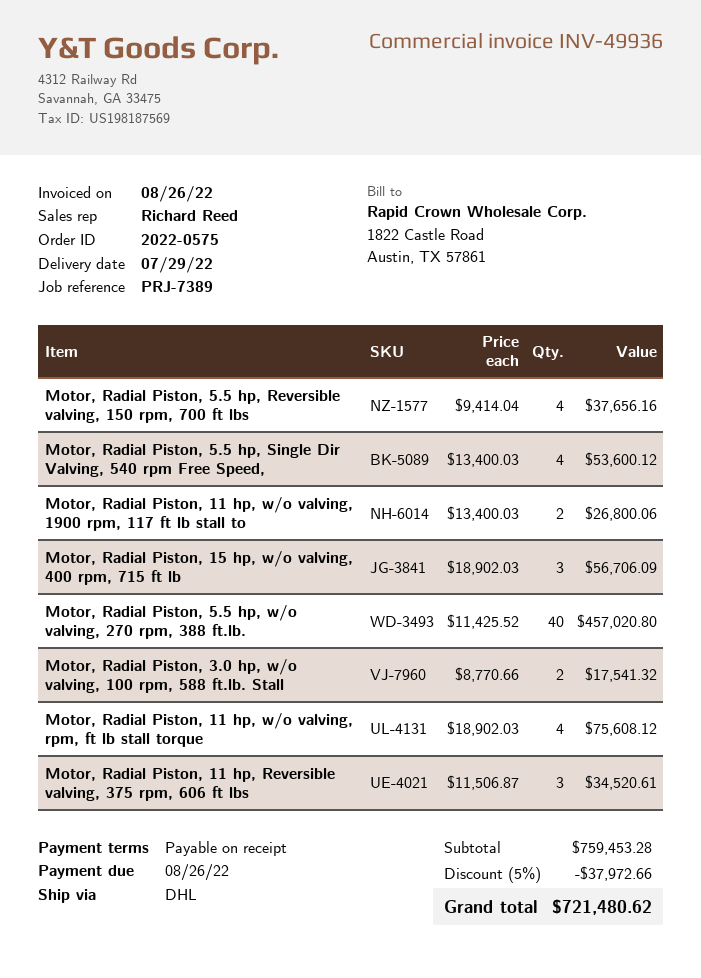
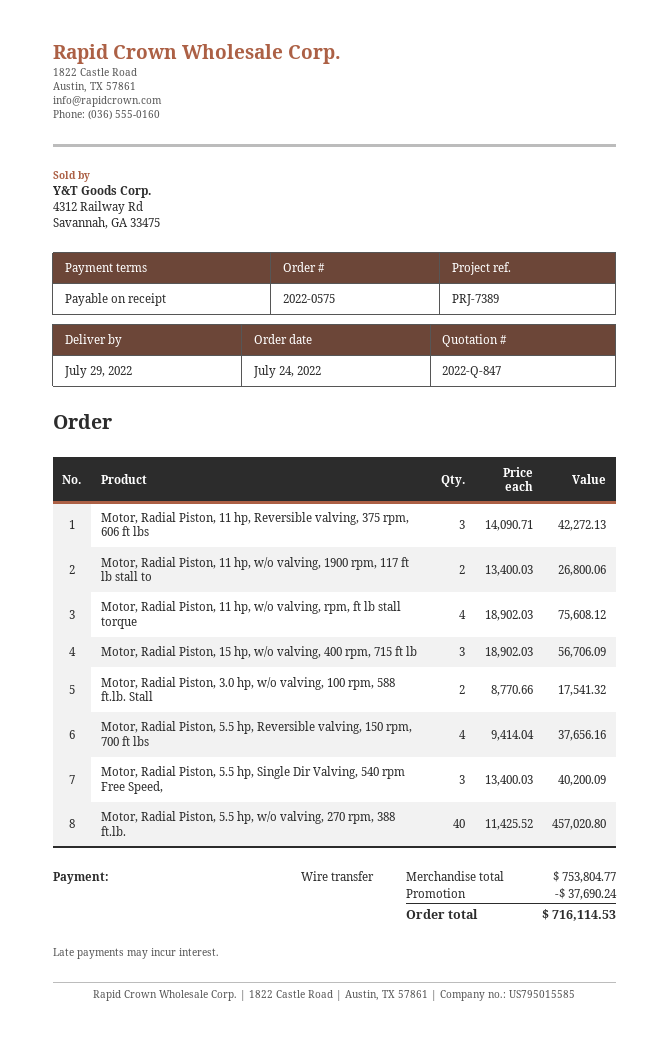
Motor, Radial Piston, 5.5 hp, Single Dir Valving, 540 rpm Free Speed,: 4 x 13400.03 = 53600.12 -> 3 x 13400.03 = 40200.09
Motor, Radial Piston, 11 hp, Reversible valving, 375 rpm, 606 ft lbs: 3 x 11506.87 = 34520.61 -> 3 x 14090.71 = 42272.13
subtotal: 759453.28 -> 753804.77
discount: 37972.66 -> 37690.24
total: 721480.62 -> 716114.53

